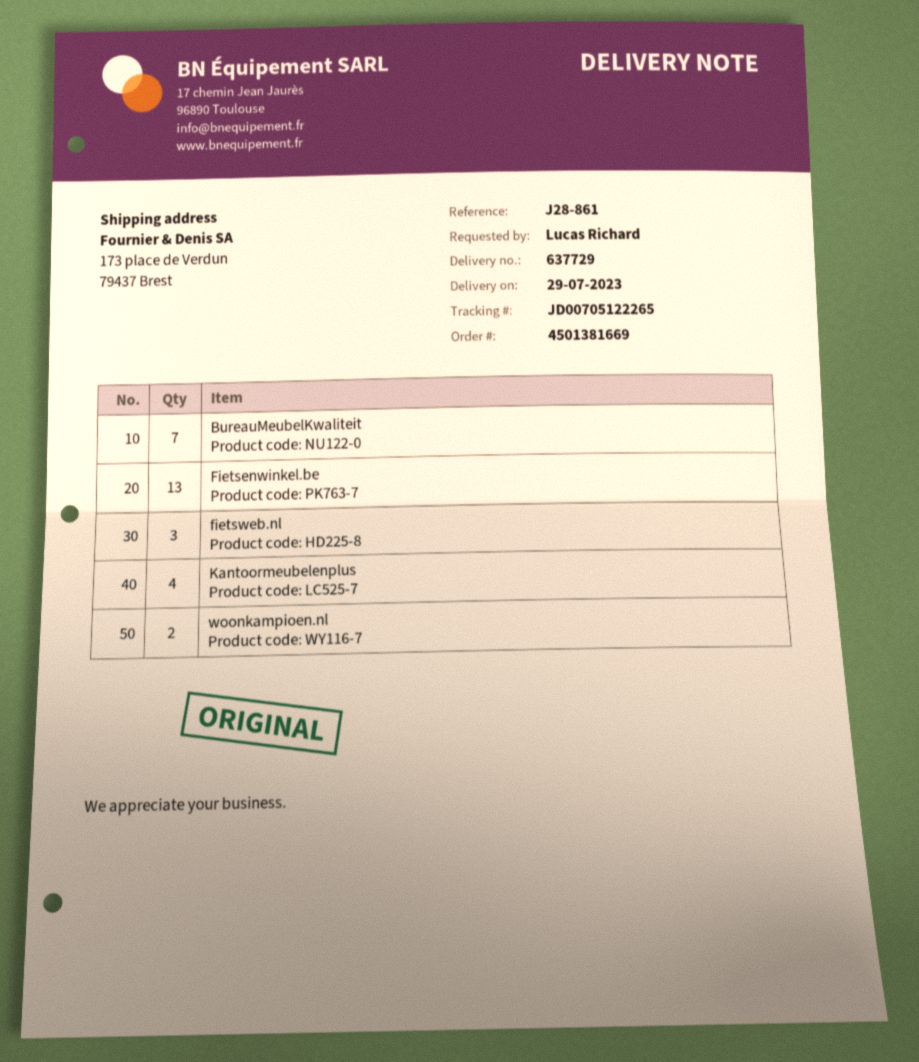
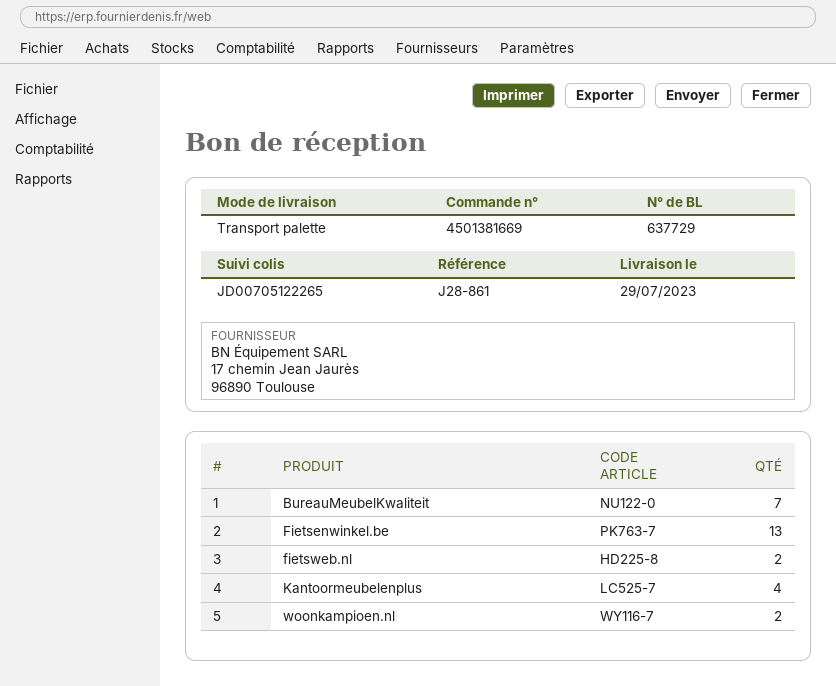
fietsweb.nl: 3 -> 2

